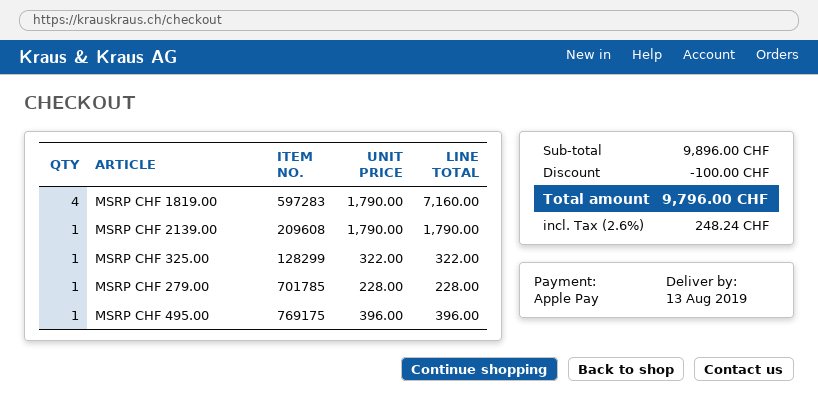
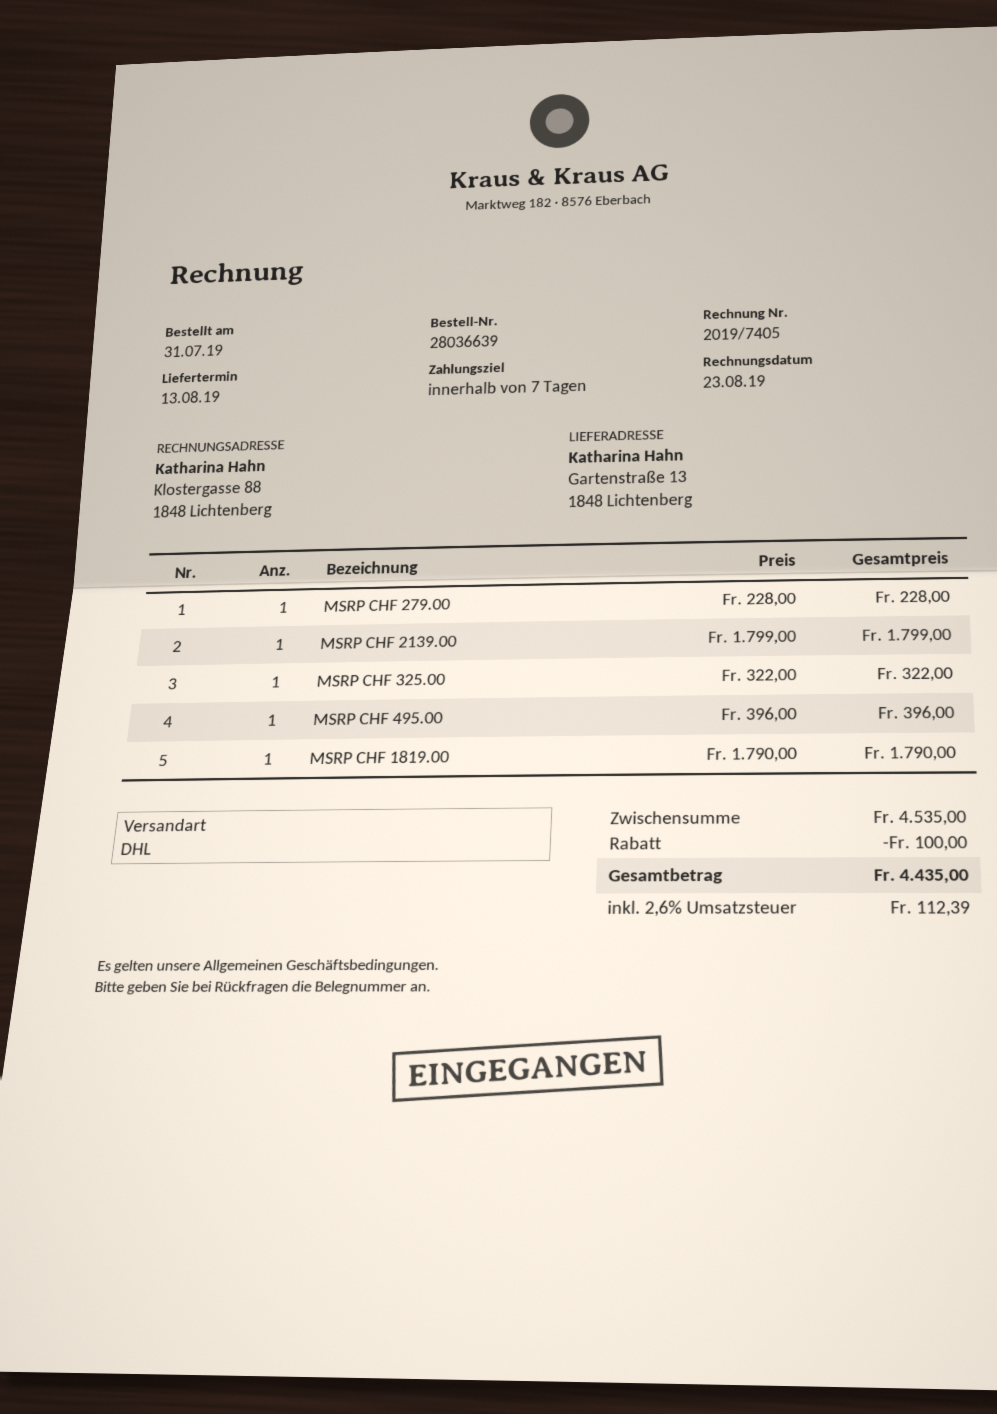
MSRP CHF 1819.00: 4 x 1790.00 = 7160.00 -> 1 x 1790.00 = 1790.00
MSRP CHF 2139.00: 1 x 1790.00 = 1790.00 -> 1 x 1799.00 = 1799.00
subtotal: 9896.00 -> 4535.00
tax: 2.6% = 248.24 -> 2.6% = 112.39
total: 9796.00 -> 4435.00

